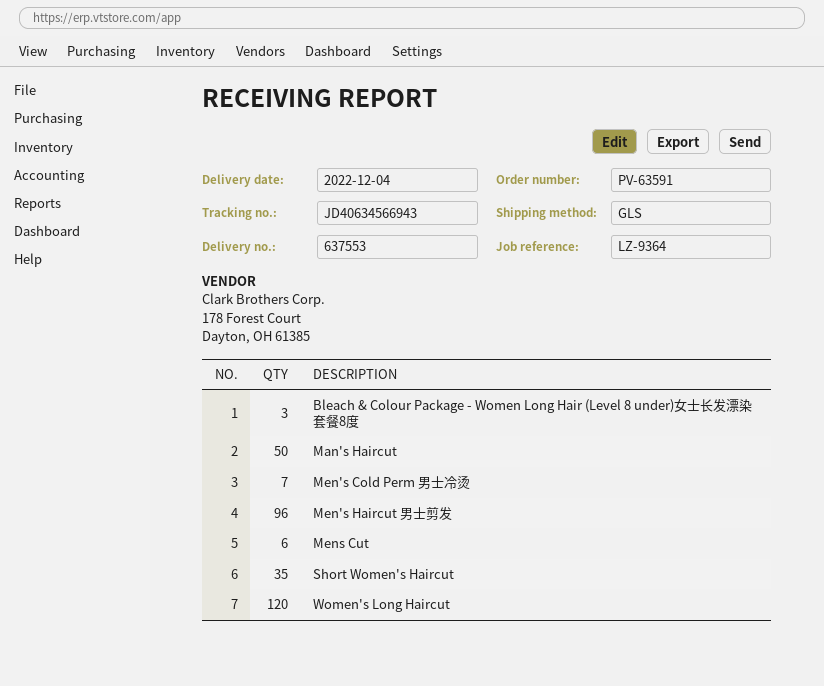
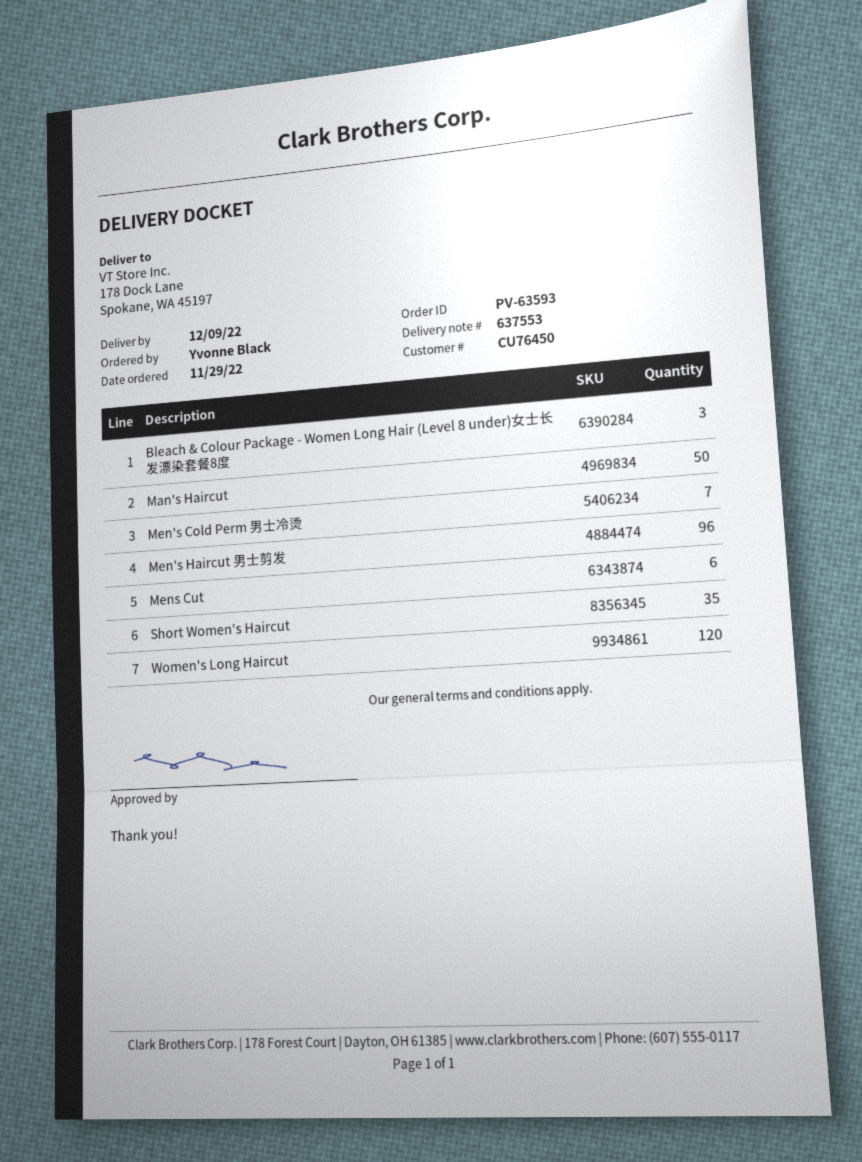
order number: PV-63591 -> PV-63593
delivery date: 2022-12-04 -> 2022-12-09

